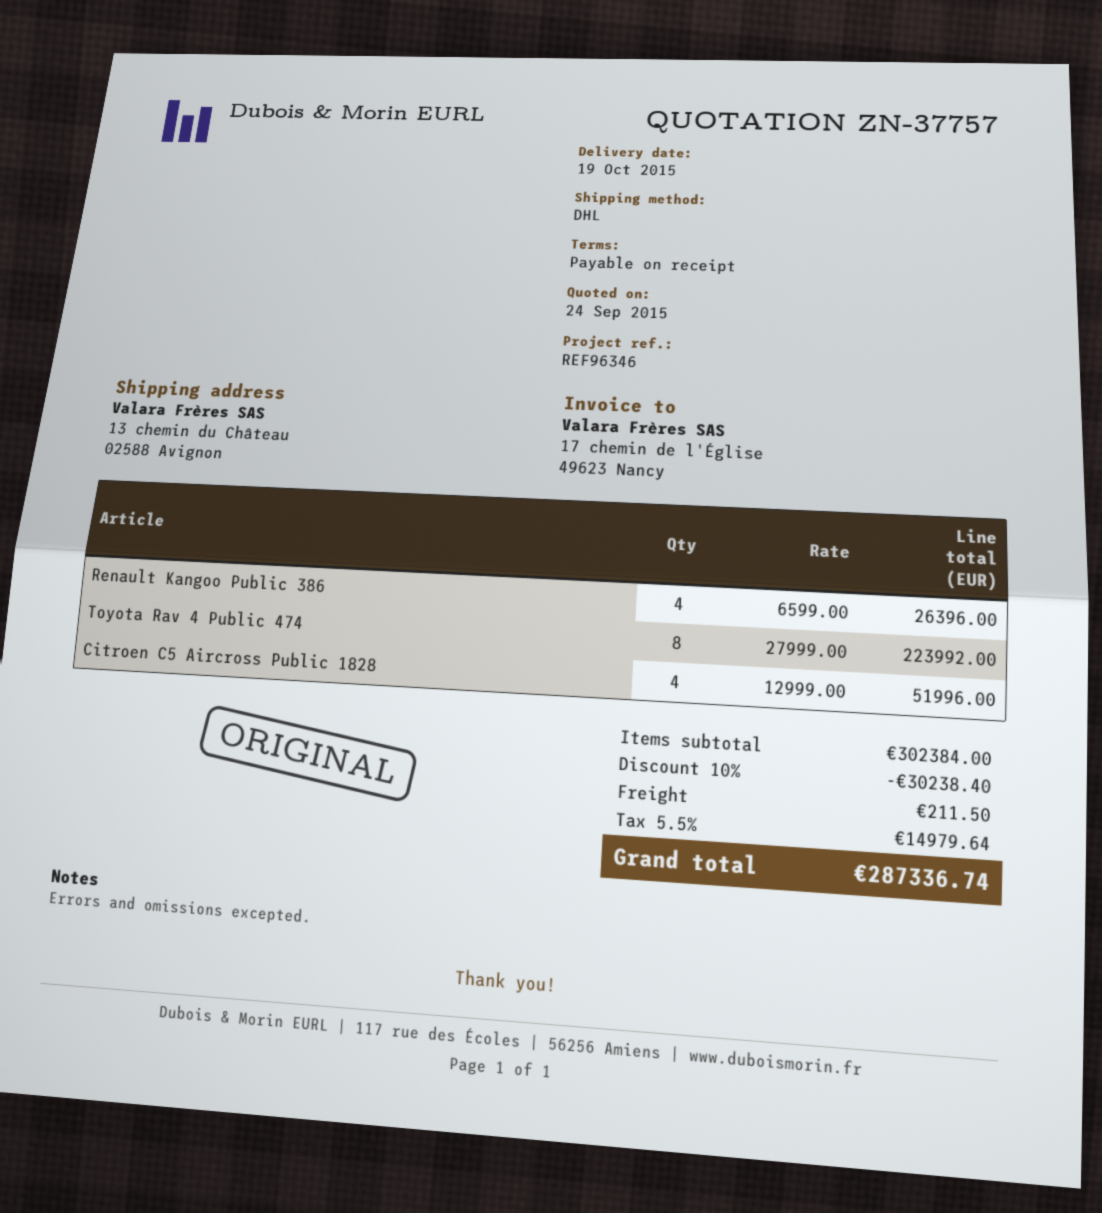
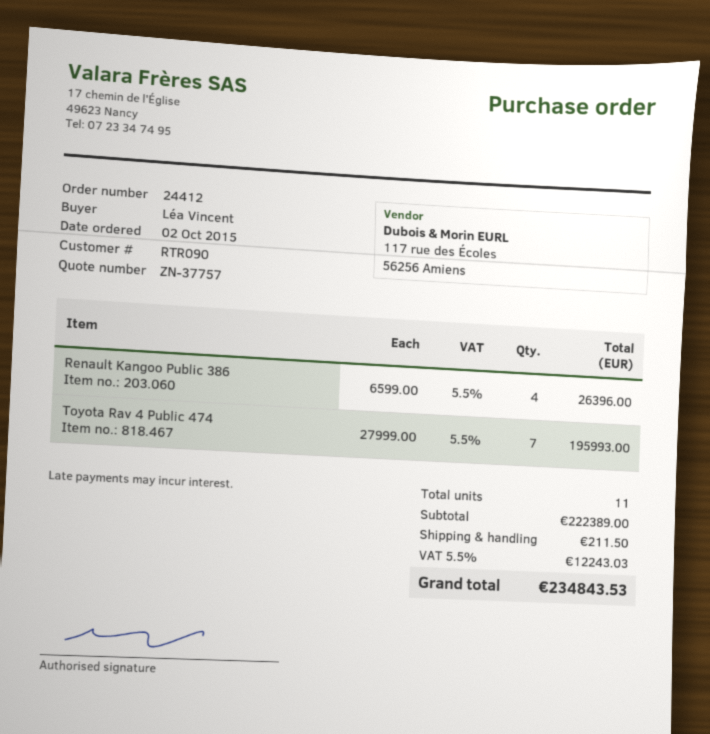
Toyota Rav 4 Public 474: 8 x 27999.00 = 223992.00 -> 7 x 27999.00 = 195993.00
Citroen C5 Aircross Public 1828: 4 x 12999.00 = 51996.00 -> none
subtotal: 302384.00 -> 222389.00
discount: 10% = 30238.40 -> none
tax: 5.5% = 14979.64 -> 5.5% = 12243.03
total: 287336.74 -> 234843.53

